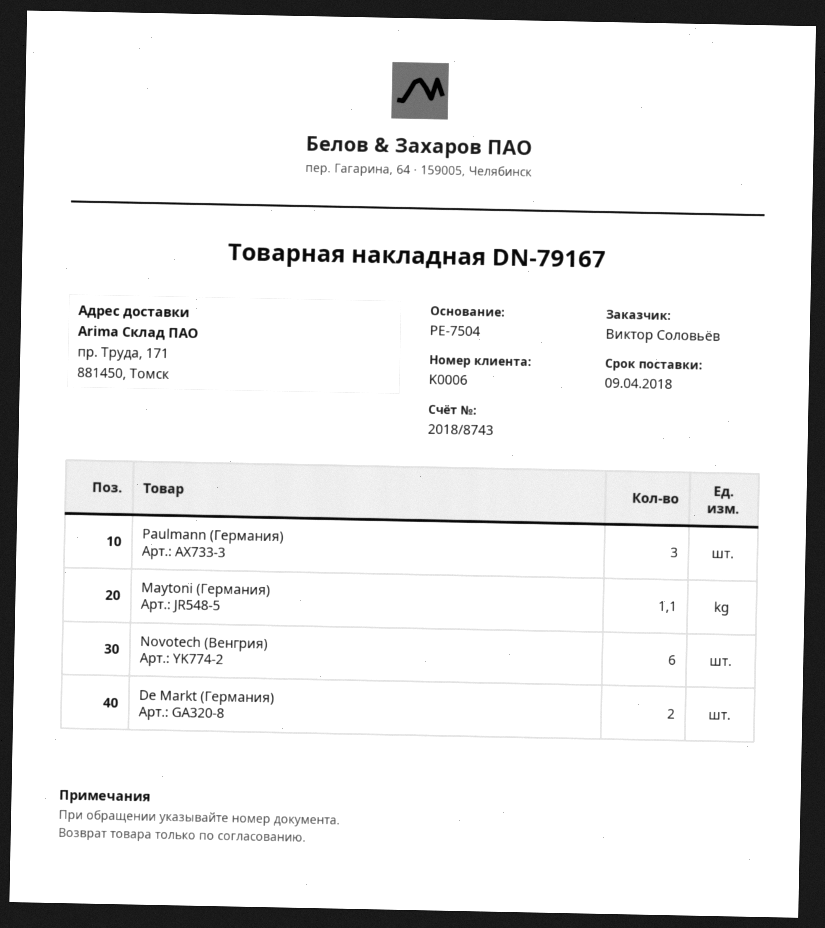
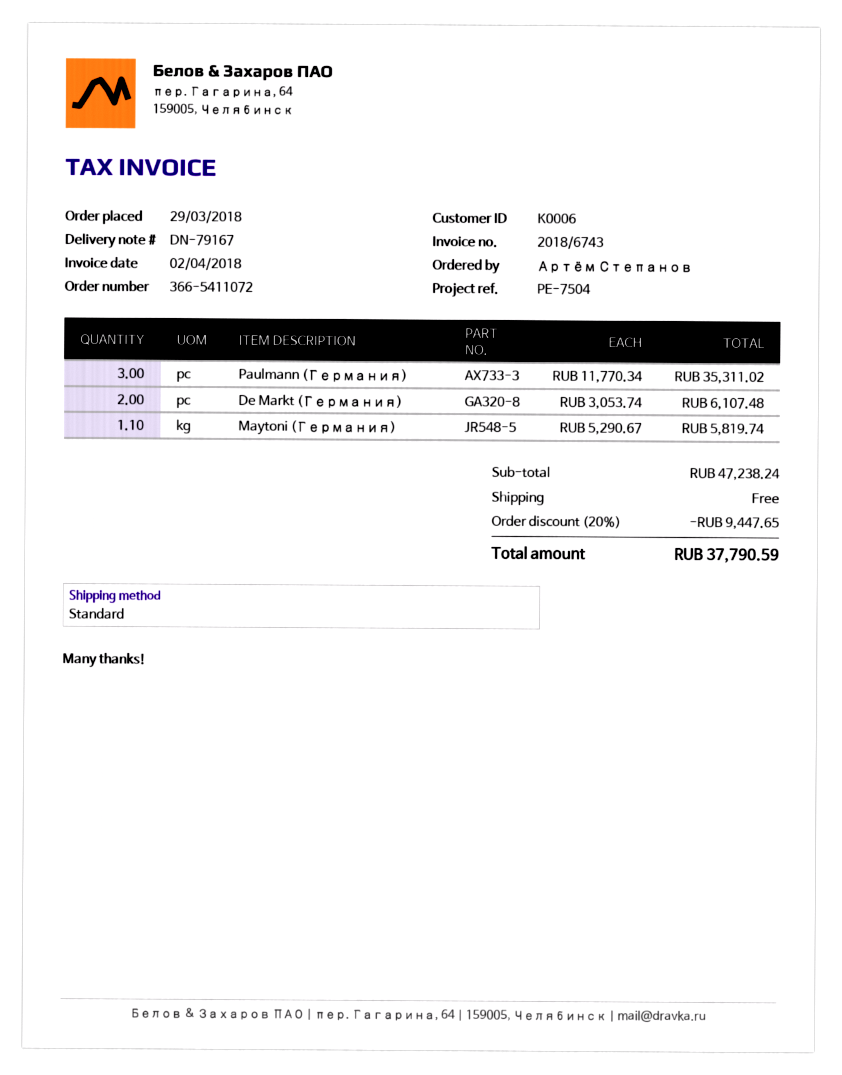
invoice number: 2018/8743 -> 2018/6743
ordered by: Виктор Соловьёв -> Артём Степанов
Novotech (Венгрия): 6 -> none

